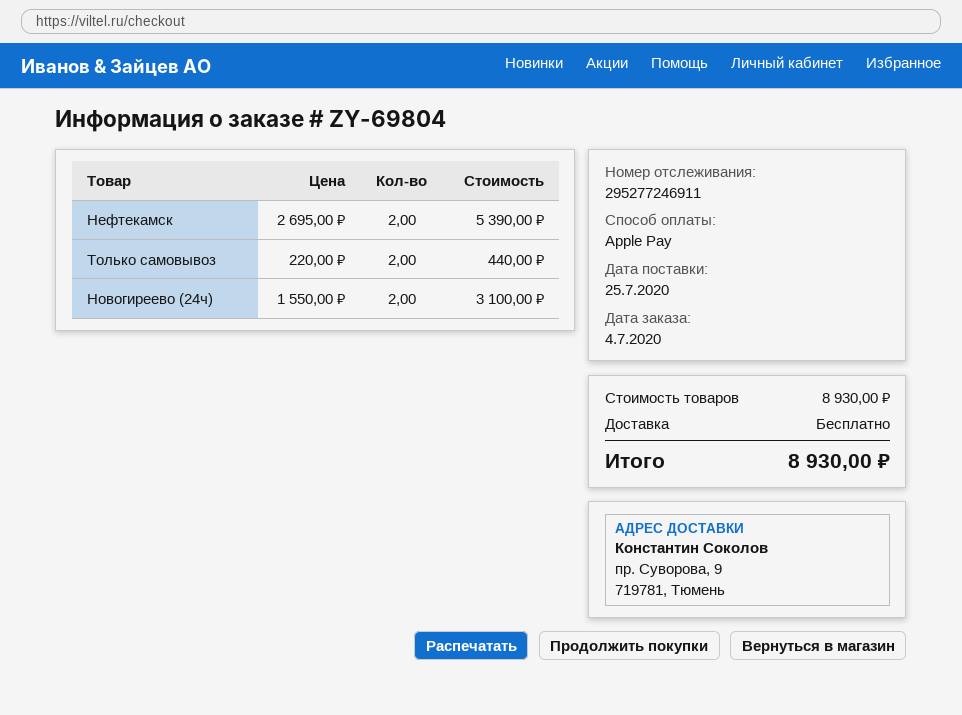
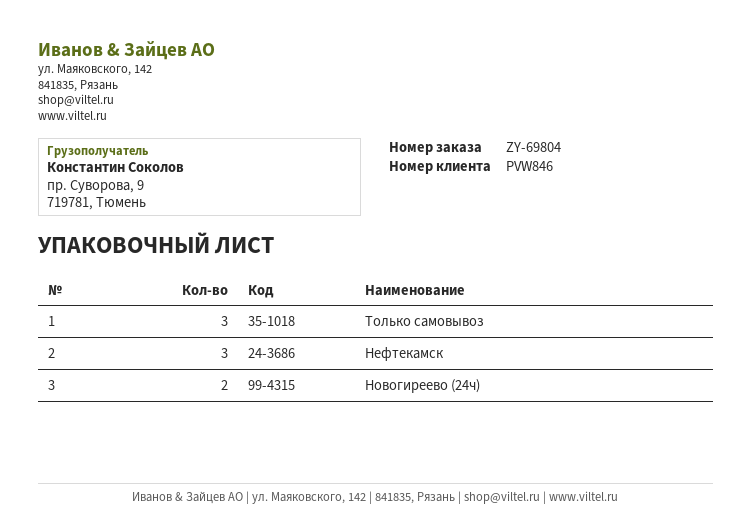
Нефтекамск: 2 -> 3
Только самовывоз: 2 -> 3

